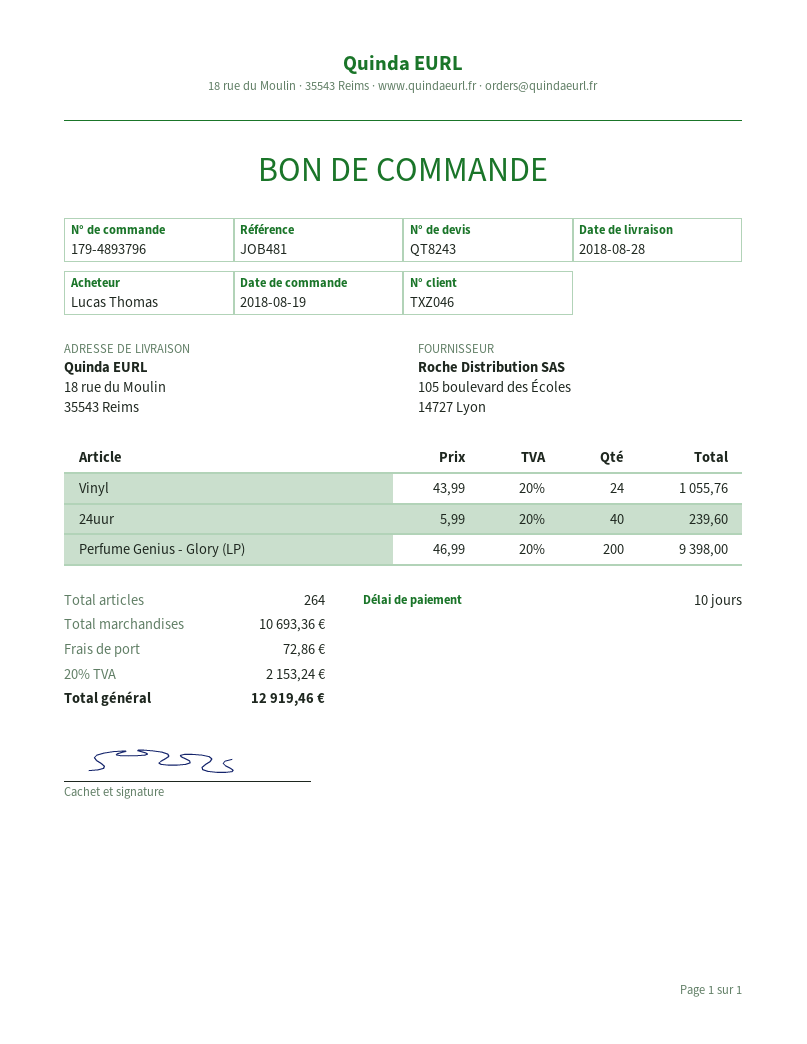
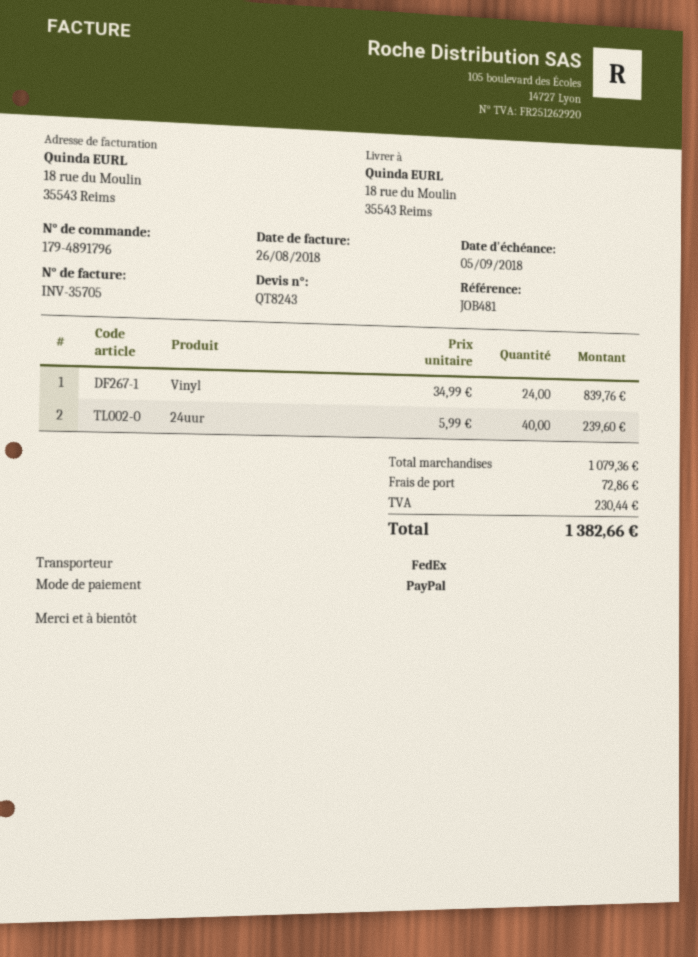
order number: 179-4893796 -> 179-4891796
Vinyl: 24 x 43.99 = 1055.76 -> 24 x 34.99 = 839.76
Perfume Genius - Glory (LP): 200 x 46.99 = 9398.00 -> none
subtotal: 10693.36 -> 1079.36
tax: 2153.24 -> 230.44
total: 12919.46 -> 1382.66

